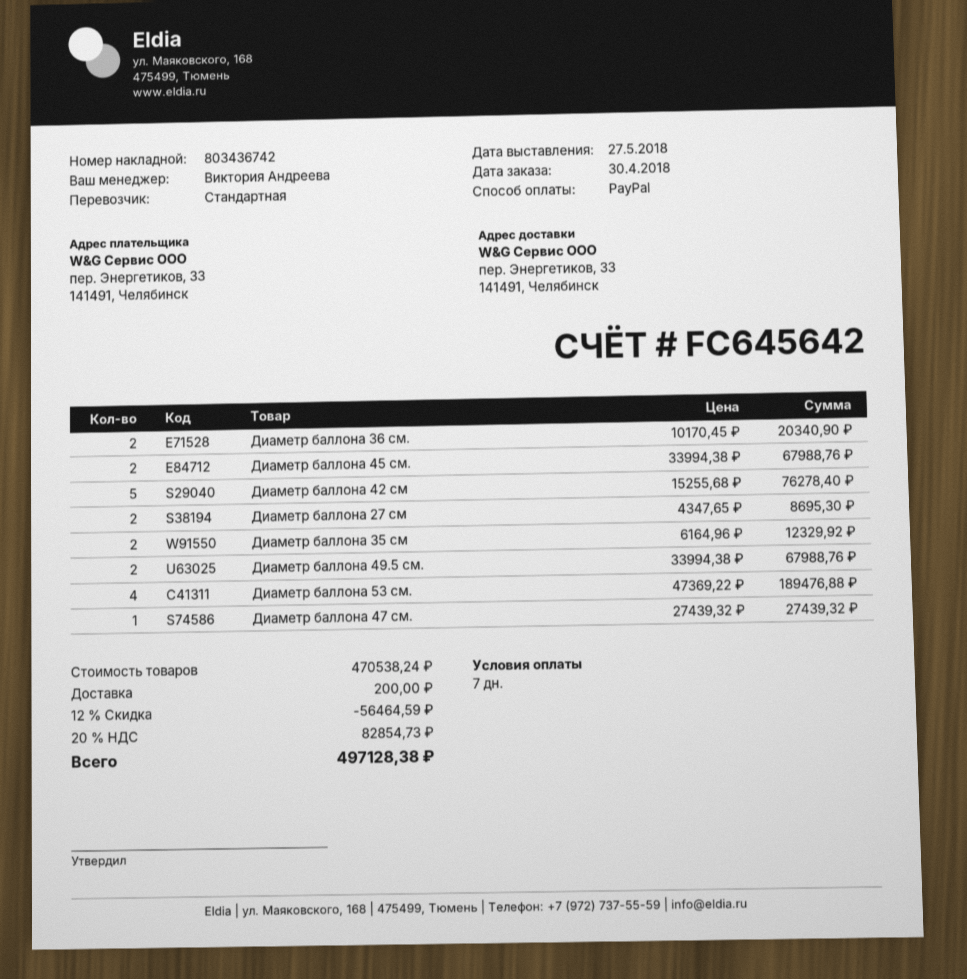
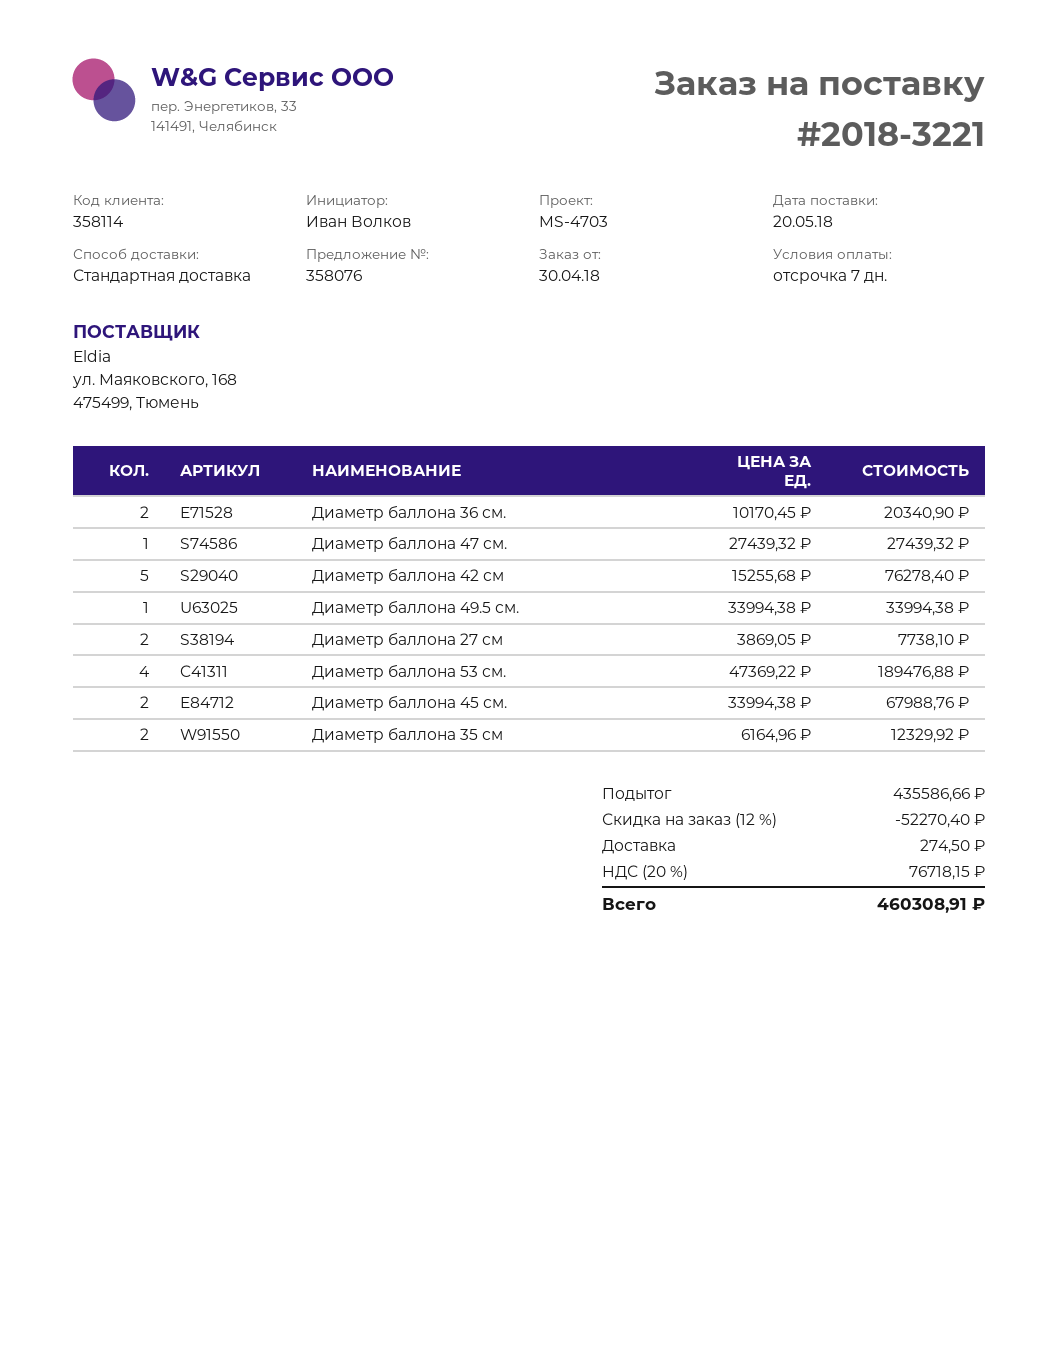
Диаметр баллона 27 см: 2 x 4347.65 = 8695.30 -> 2 x 3869.05 = 7738.10
Диаметр баллона 49.5 см.: 2 x 33994.38 = 67988.76 -> 1 x 33994.38 = 33994.38
subtotal: 470538.24 -> 435586.66
discount: 12% = 56464.59 -> 12% = 52270.40
shipping: 200.00 -> 274.50
tax: 20% = 82854.73 -> 20% = 76718.15
total: 497128.38 -> 460308.91

